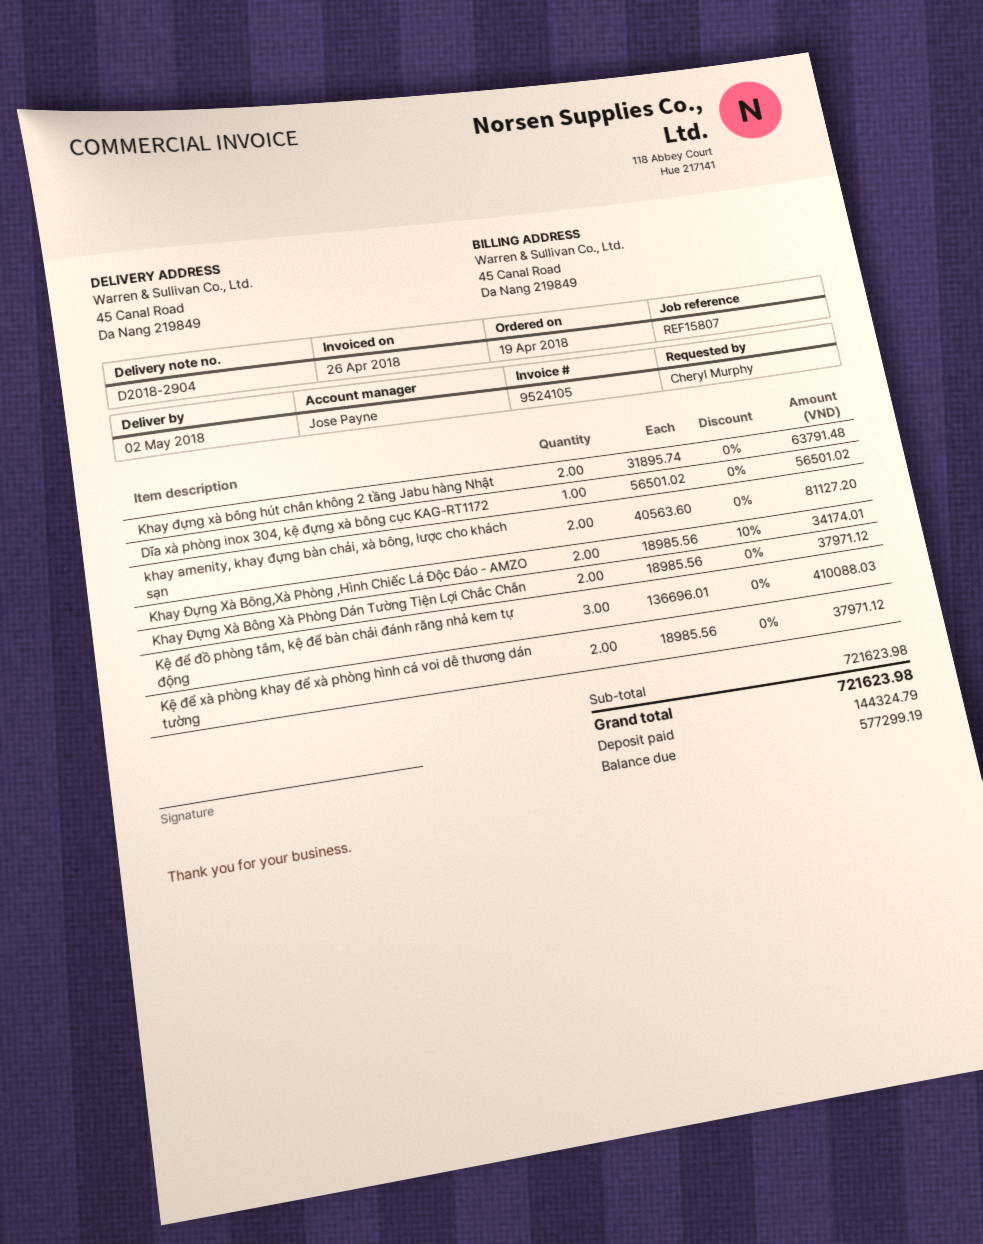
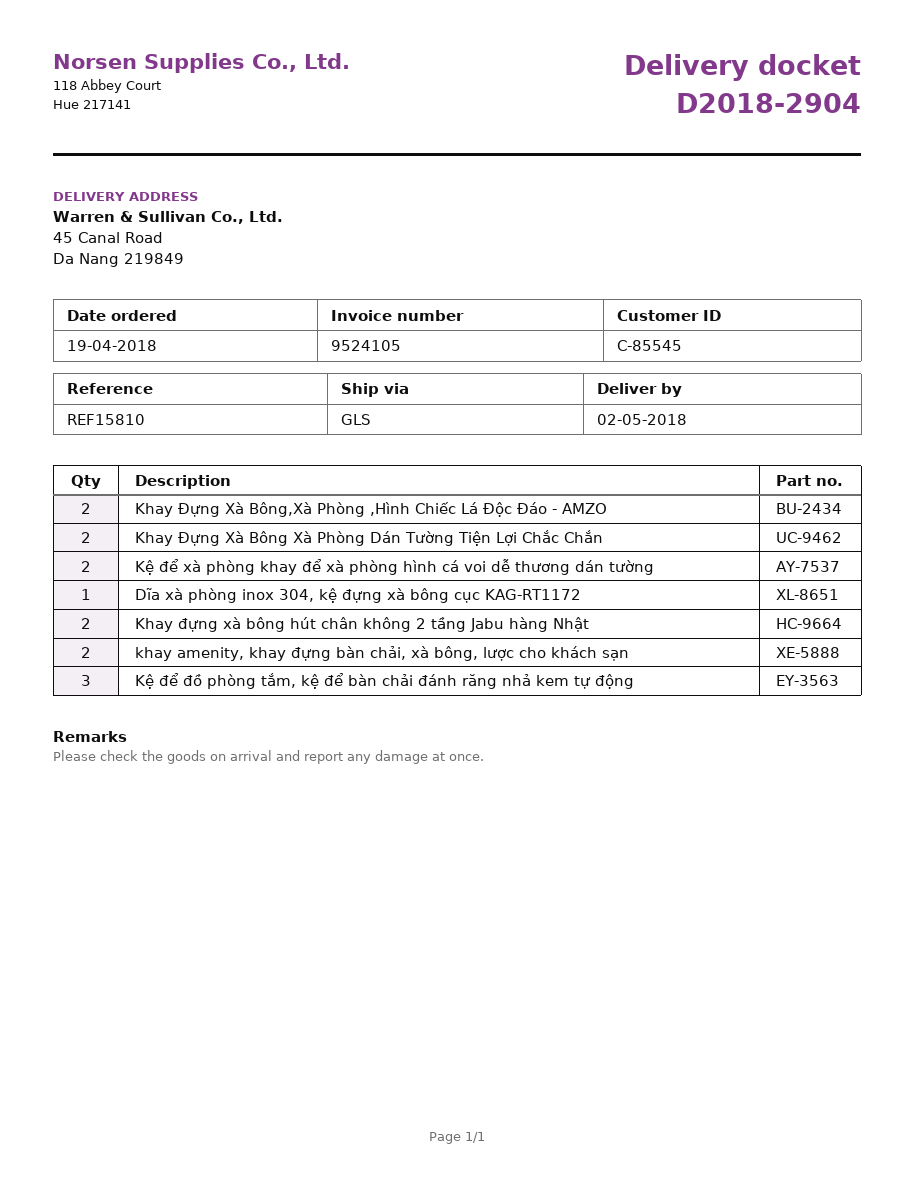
reference: REF15807 -> REF15810

